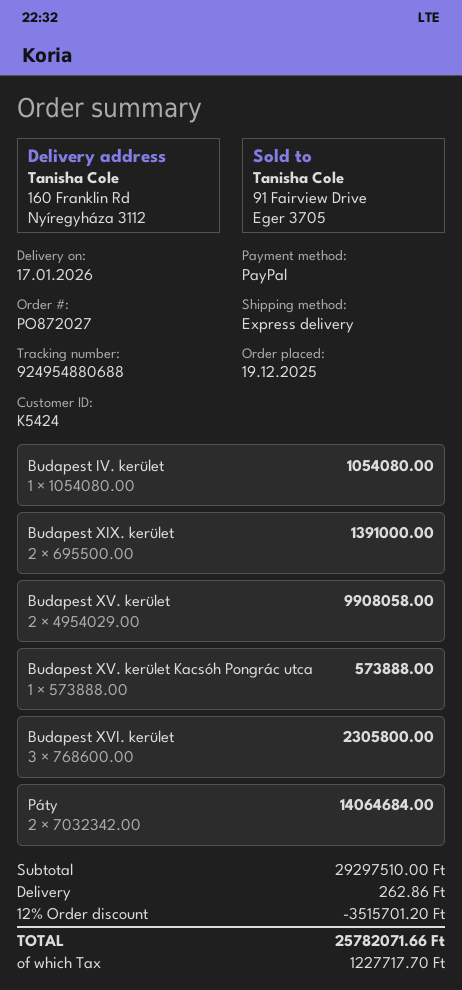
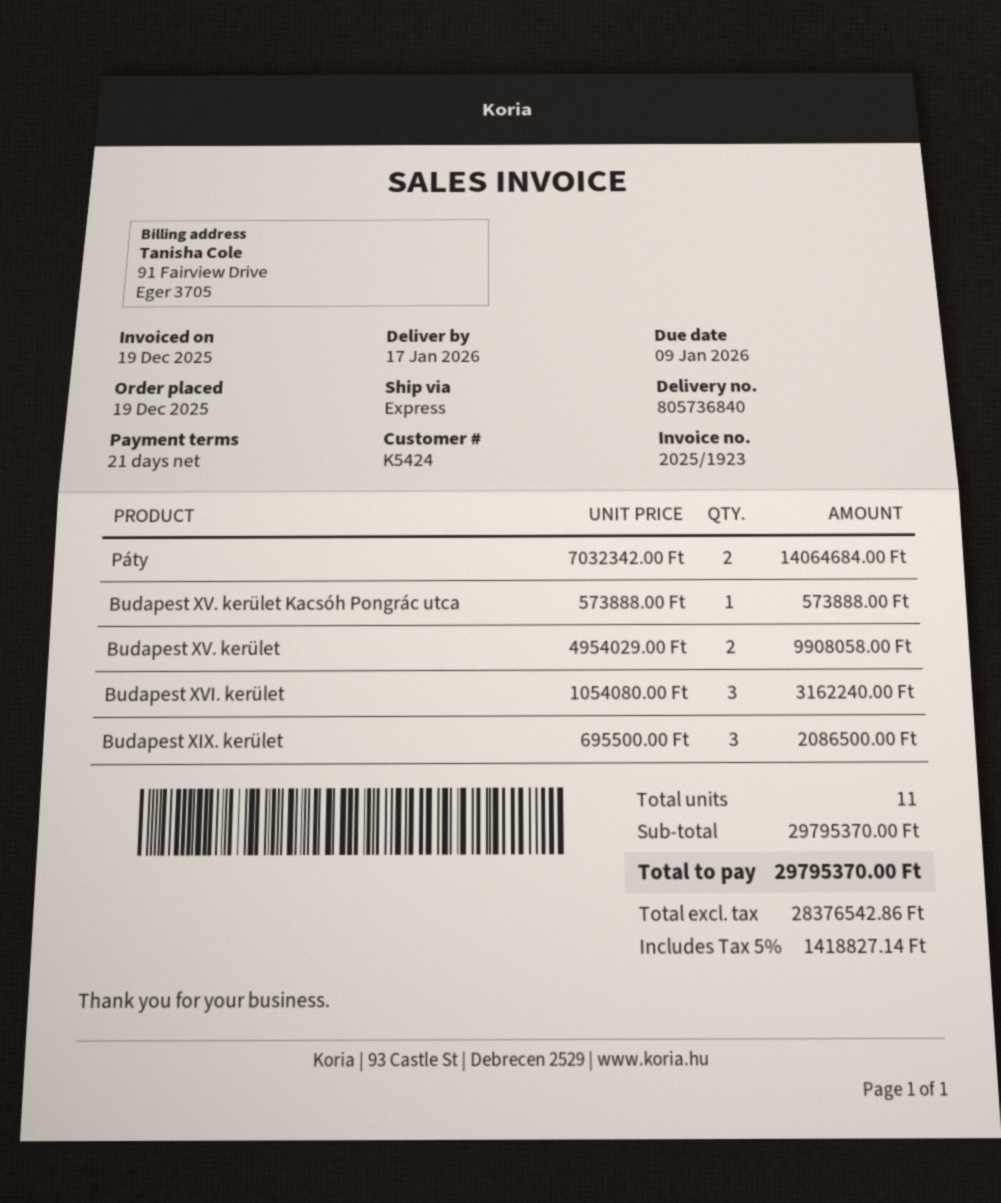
Budapest IV. kerület: 1 x 1054080.00 = 1054080.00 -> none
Budapest XIX. kerület: 2 x 695500.00 = 1391000.00 -> 3 x 695500.00 = 2086500.00
Budapest XVI. kerület: 3 x 768600.00 = 2305800.00 -> 3 x 1054080.00 = 3162240.00
subtotal: 29297510.00 -> 29795370.00
discount: 12% = 3515701.20 -> none
shipping: 262.86 -> none
tax: 1227717.70 -> 1418827.14
total: 25782071.66 -> 29795370.00

